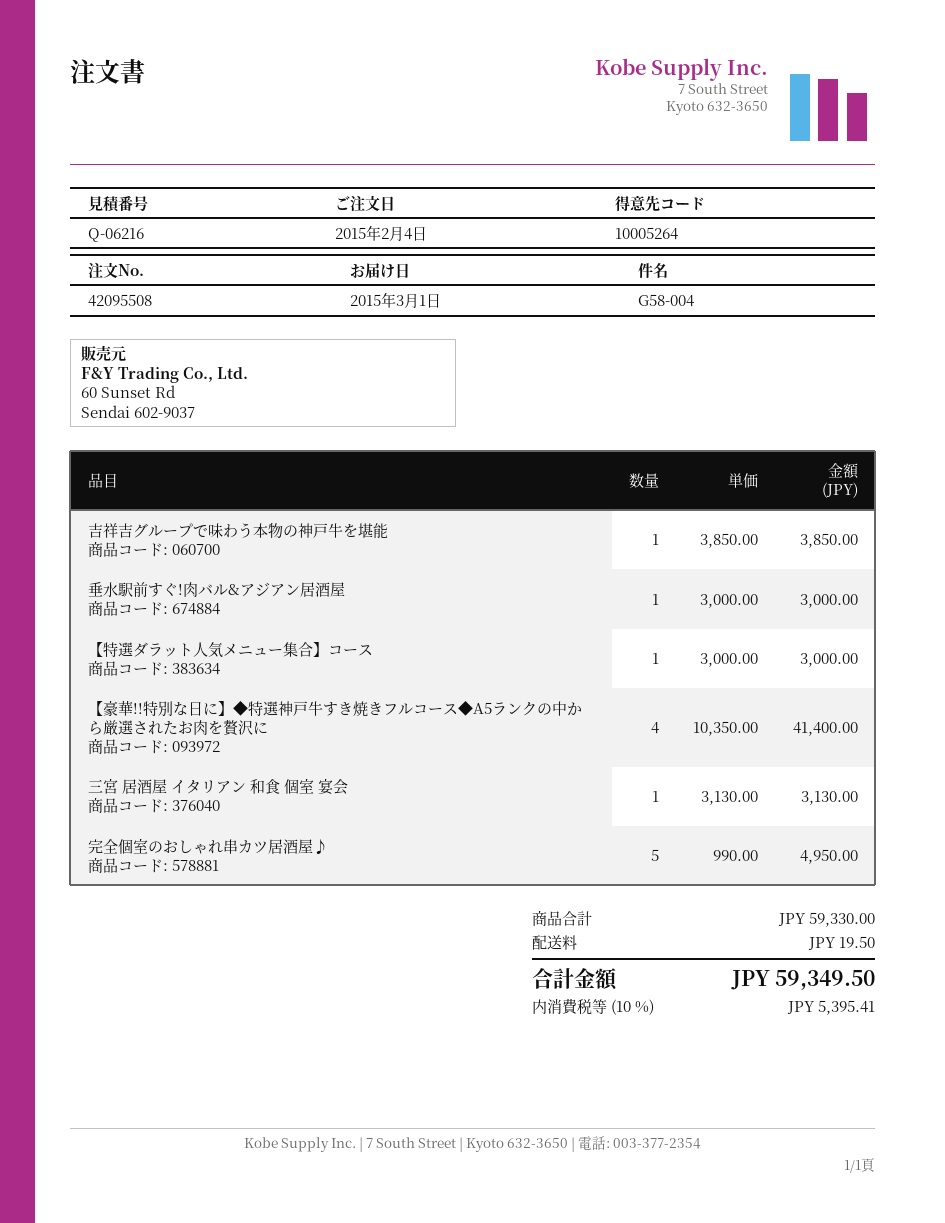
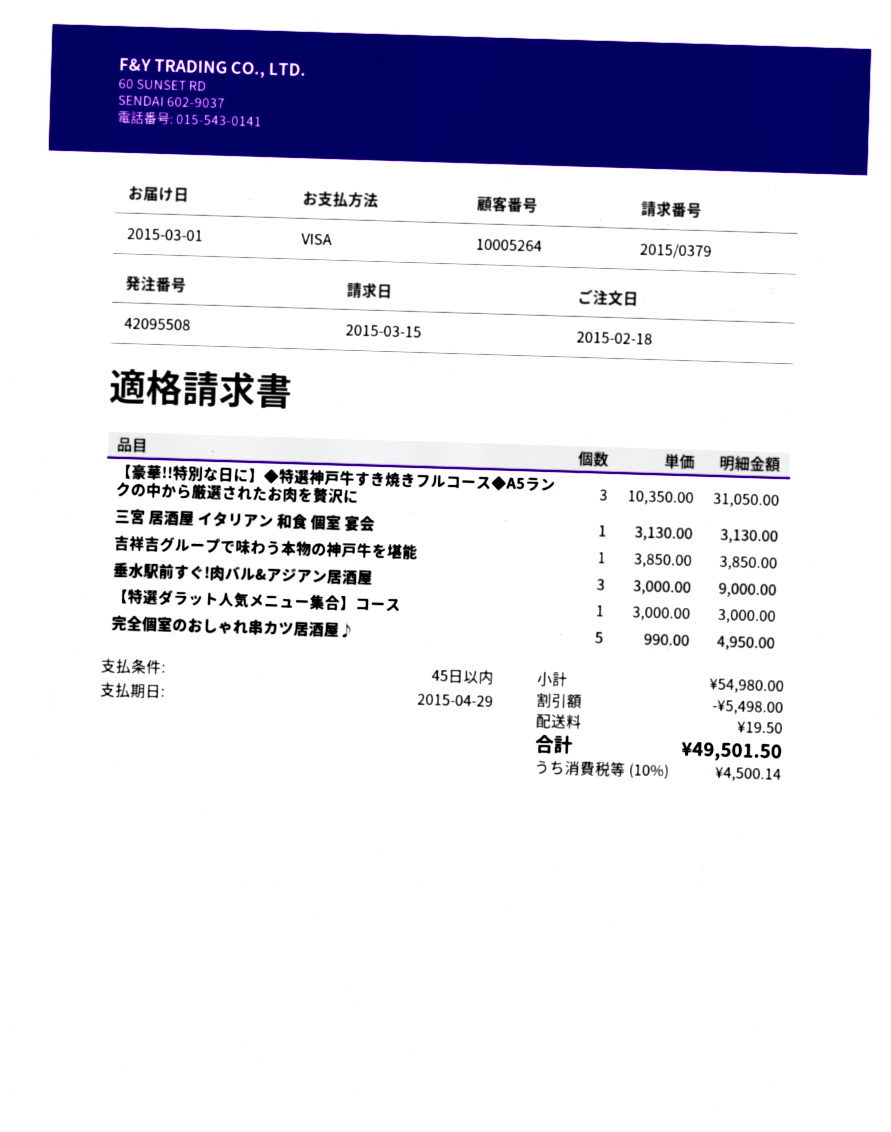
order date: 2015-02-04 -> 2015-02-18
垂水駅前すぐ!肉バル&アジアン居酒屋: 1 x 3000.00 = 3000.00 -> 3 x 3000.00 = 9000.00
【豪華!!特別な日に】◆特選神戸牛すき焼きフルコース◆A5ランクの中から厳選されたお肉を贅沢に: 4 x 10350.00 = 41400.00 -> 3 x 10350.00 = 31050.00
subtotal: 59330.00 -> 54980.00
discount: none -> 5498.00
tax: 10% = 5395.41 -> 10% = 4500.14
total: 59349.50 -> 49501.50

